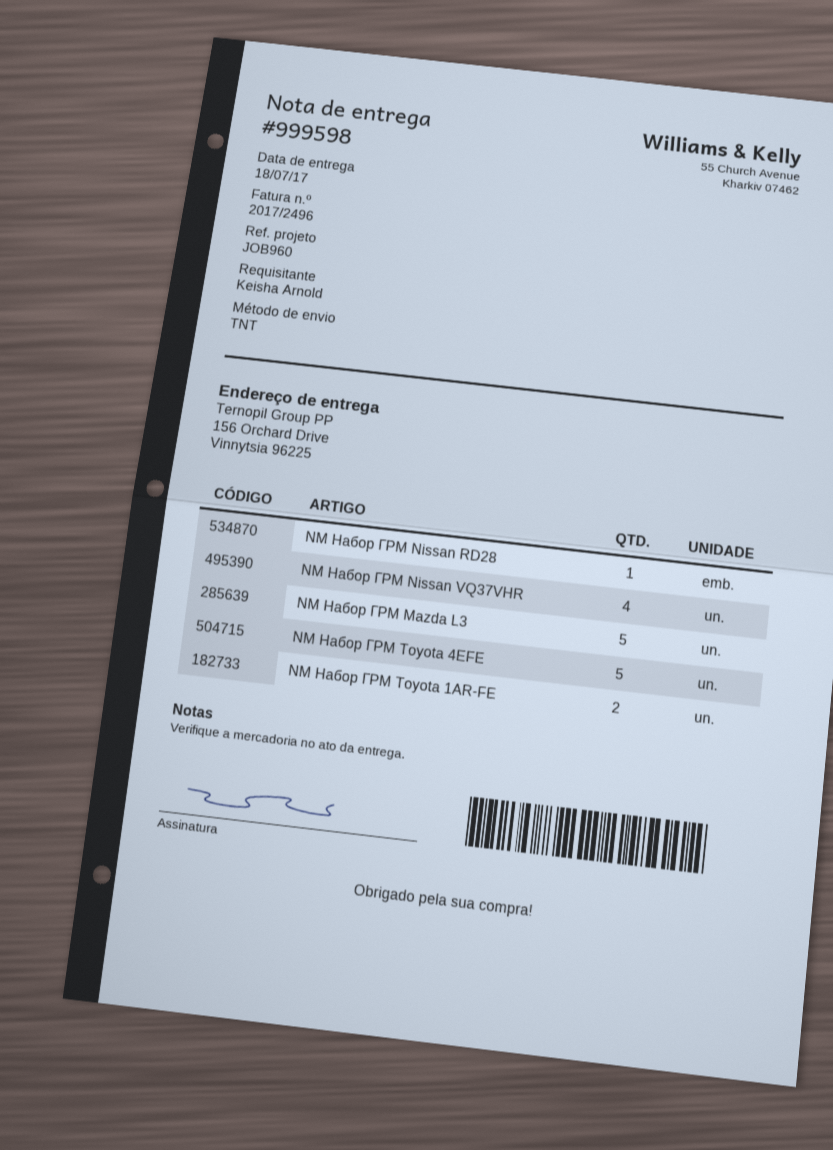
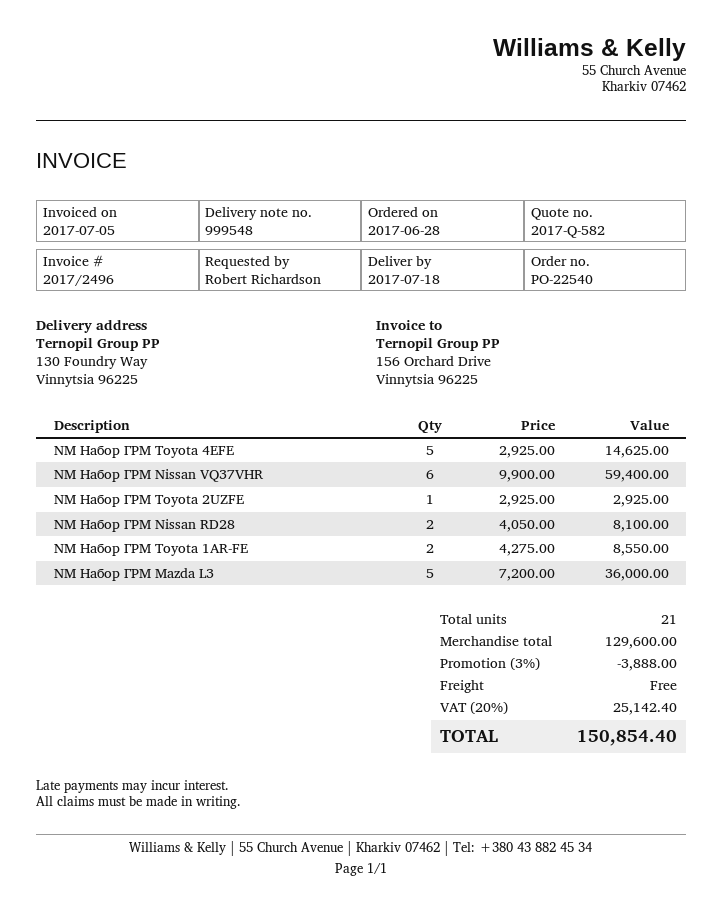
delivery note number: 999598 -> 999548
ordered by: Keisha Arnold -> Robert Richardson
ship to: 156 Orchard Drive, Vinnytsia 96225 -> 130 Foundry Way, Vinnytsia 96225
NM Набор ГРМ Nissan RD28: 1 -> 2
NM Набор ГРМ Nissan VQ37VHR: 4 -> 6
NM Набор ГРМ Toyota 2UZFE: none -> 1

